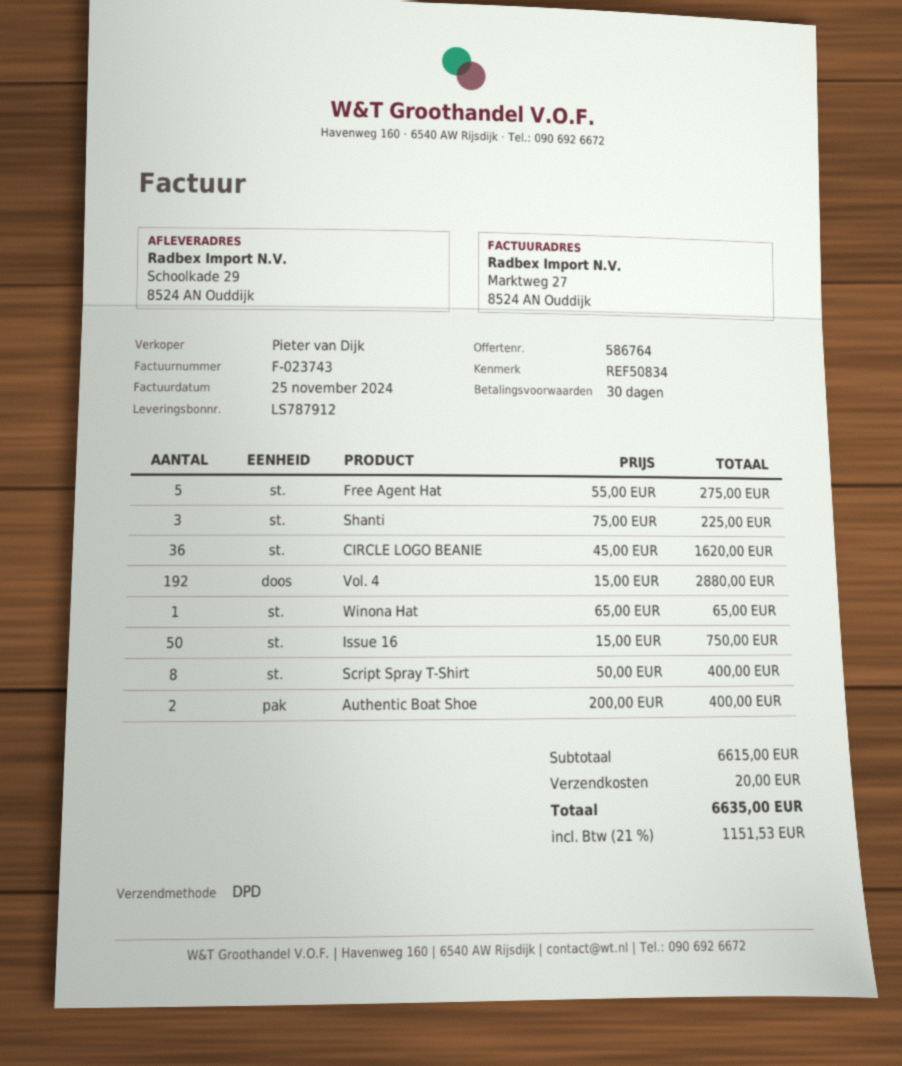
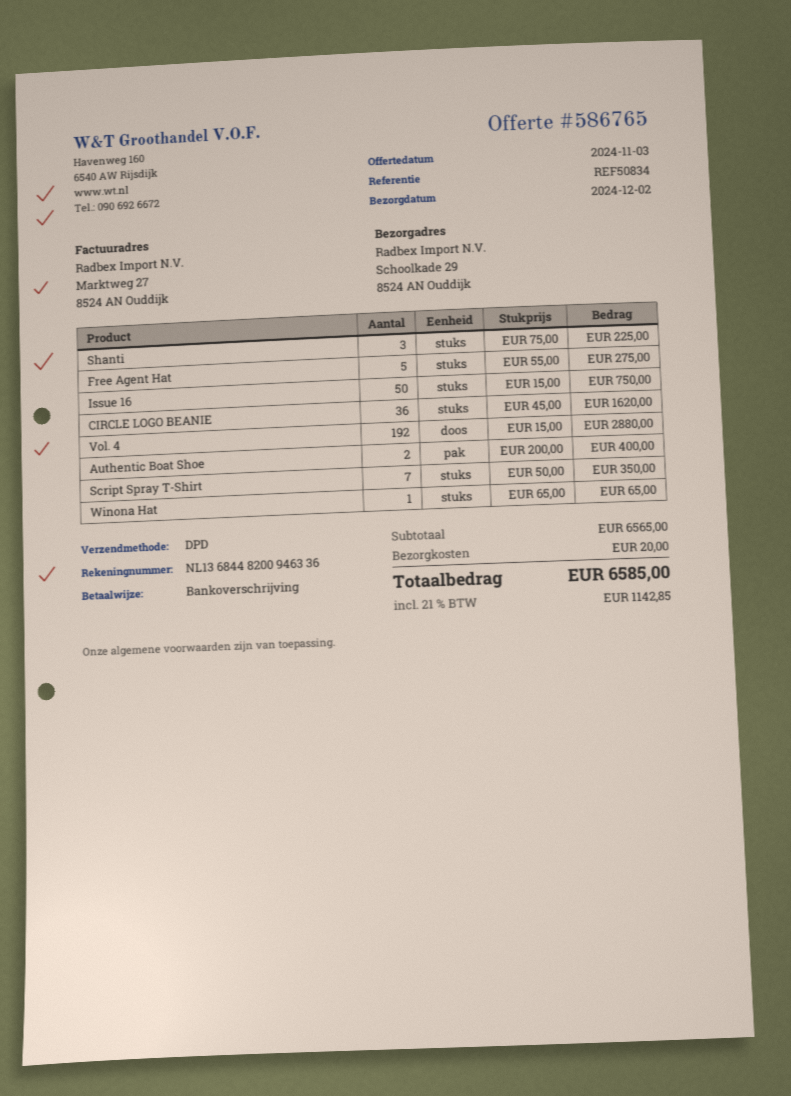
quote number: 586764 -> 586765
Script Spray T-Shirt: 8 x 50.00 = 400.00 -> 7 x 50.00 = 350.00
subtotal: 6615.00 -> 6565.00
tax: 21% = 1151.53 -> 21% = 1142.85
total: 6635.00 -> 6585.00

